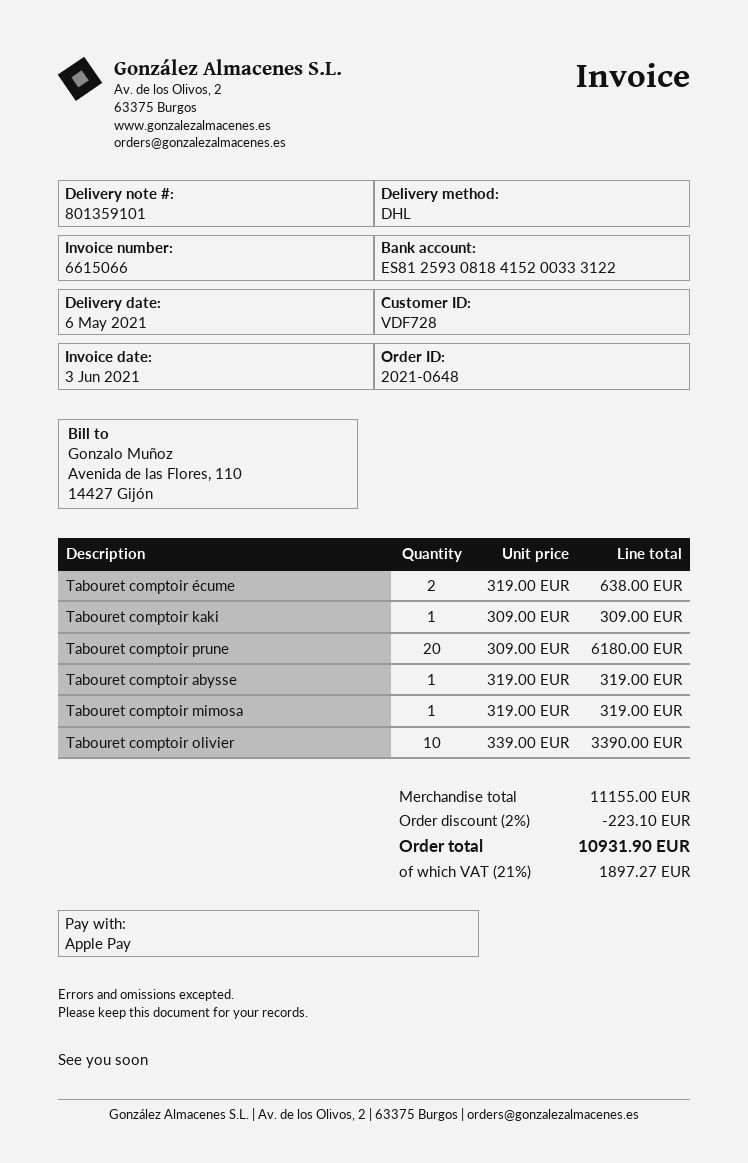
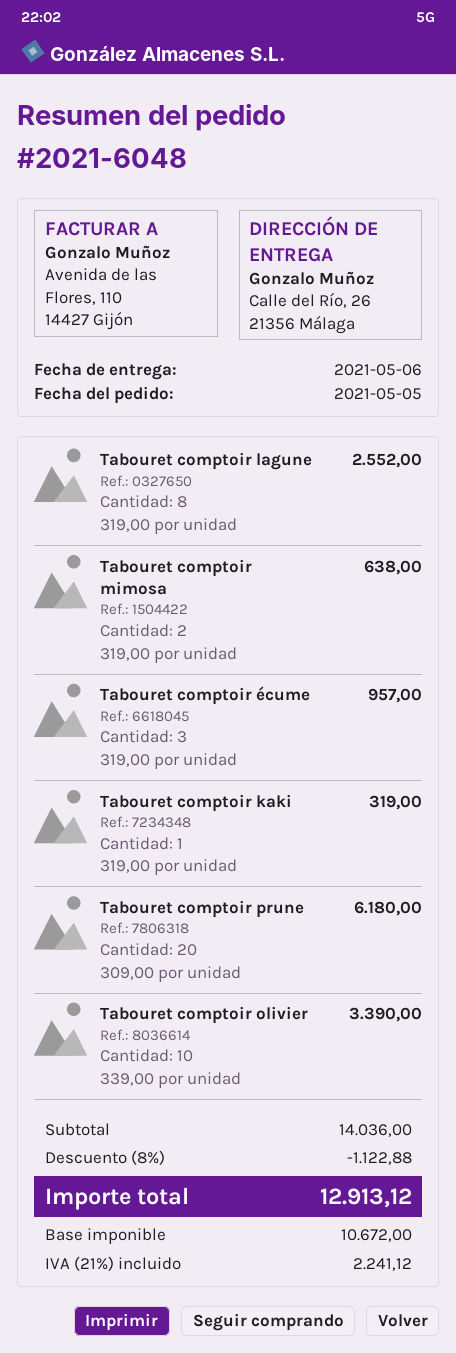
order number: 2021-0648 -> 2021-6048
Tabouret comptoir écume: 2 x 319.00 = 638.00 -> 3 x 319.00 = 957.00
Tabouret comptoir kaki: 1 x 309.00 = 309.00 -> 1 x 319.00 = 319.00
Tabouret comptoir abysse: 1 x 319.00 = 319.00 -> none
Tabouret comptoir mimosa: 1 x 319.00 = 319.00 -> 2 x 319.00 = 638.00
Tabouret comptoir lagune: none -> 8 x 319.00 = 2552.00
subtotal: 11155.00 -> 14036.00
discount: 2% = 223.10 -> 8% = 1122.88
tax: 21% = 1897.27 -> 21% = 2241.12
total: 10931.90 -> 12913.12

